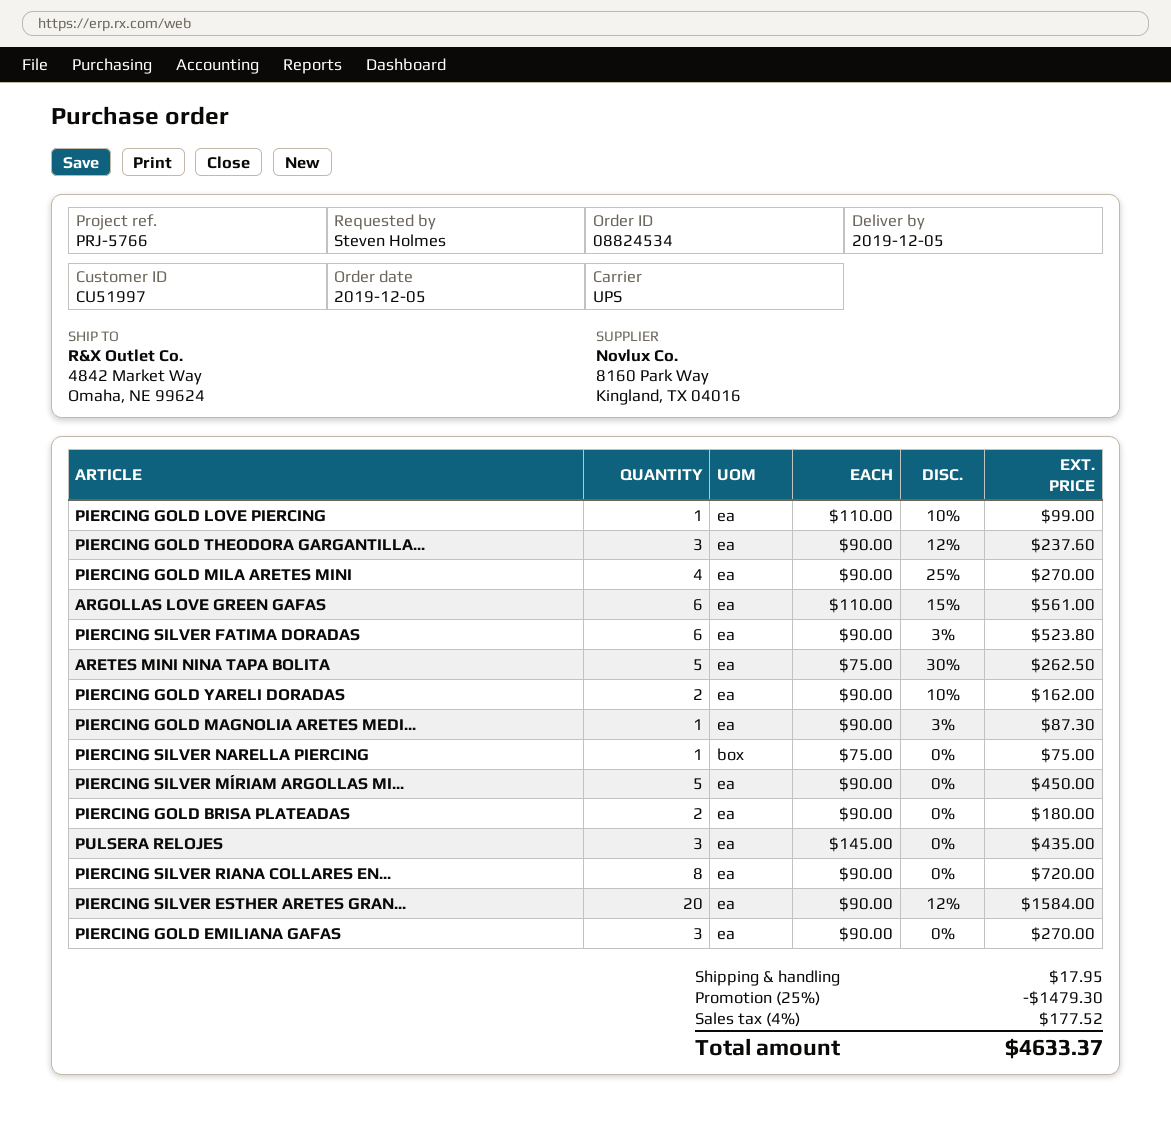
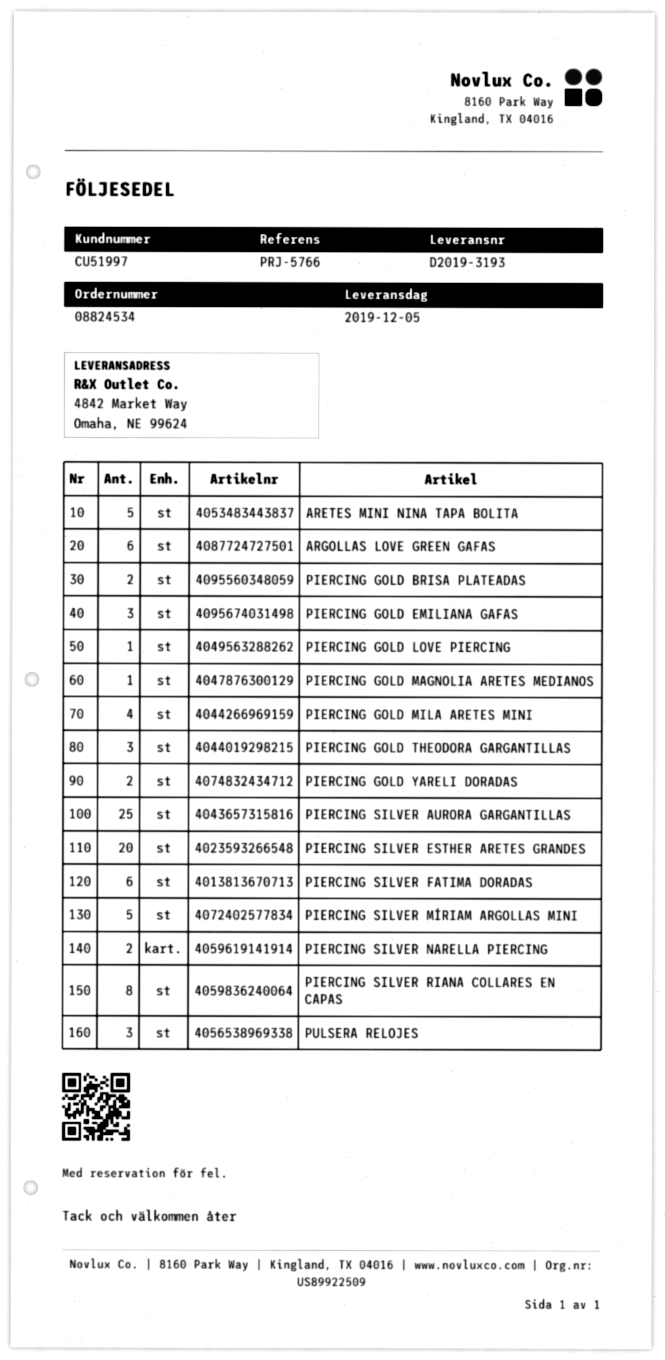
PIERCING SILVER NARELLA PIERCING: 1 -> 2
PIERCING SILVER AURORA GARGANTILLAS: none -> 25

